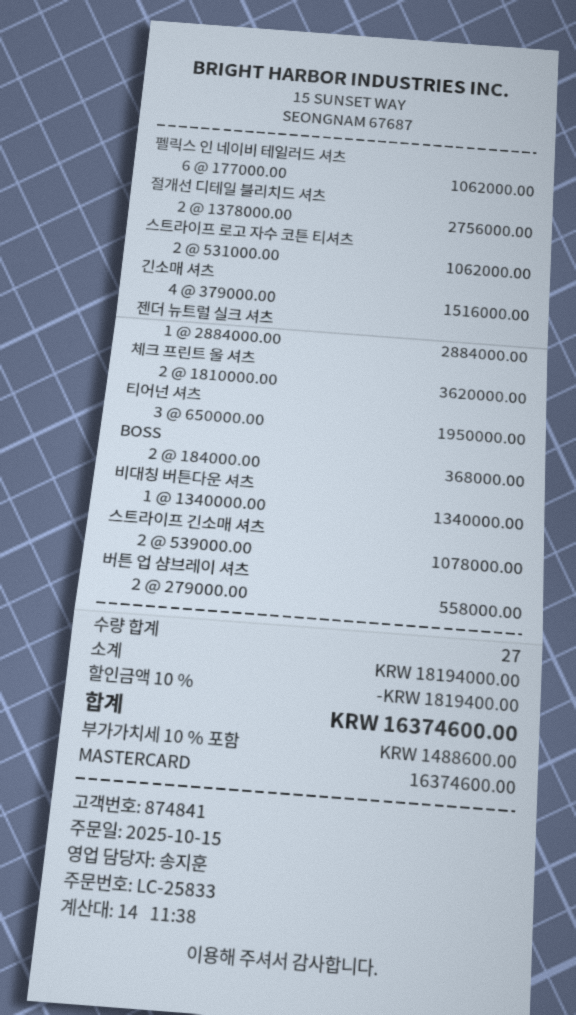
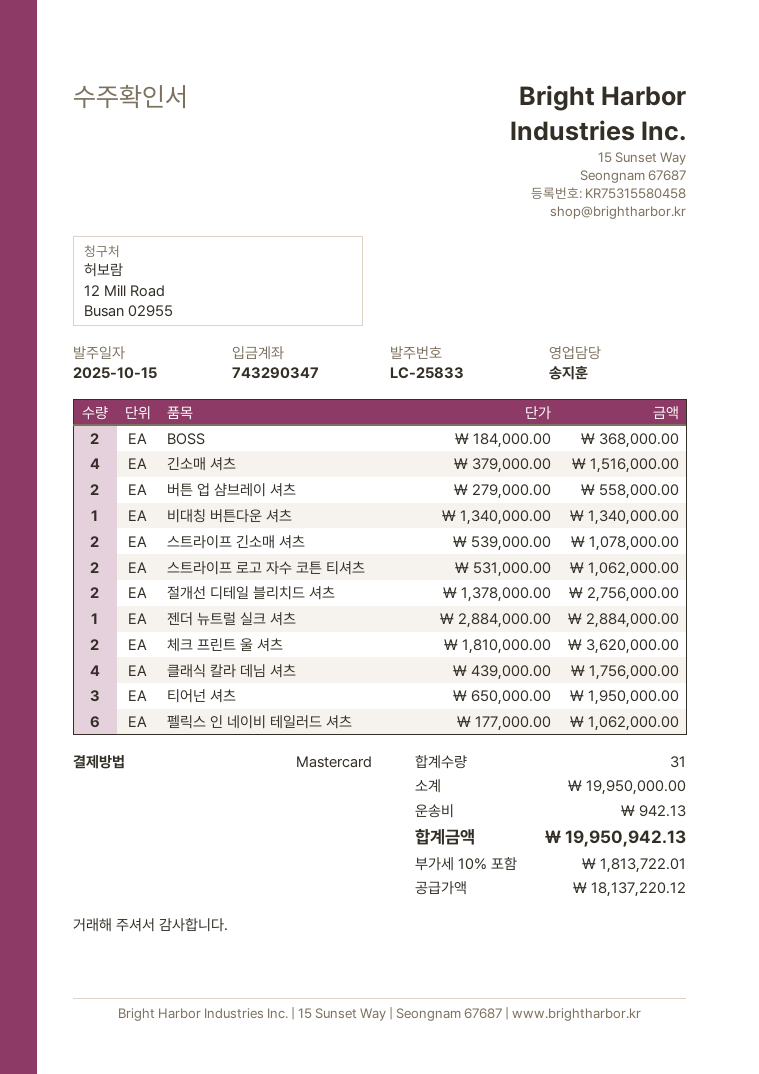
클래식 칼라 데님 셔츠: none -> 4 x 439000.00 = 1756000.00
total quantity: 27 -> 31
subtotal: 18194000.00 -> 19950000.00
discount: 10% = 1819400.00 -> none
shipping: none -> 942.13
tax: 10% = 1488600.00 -> 10% = 1813722.01
total: 16374600.00 -> 19950942.13

